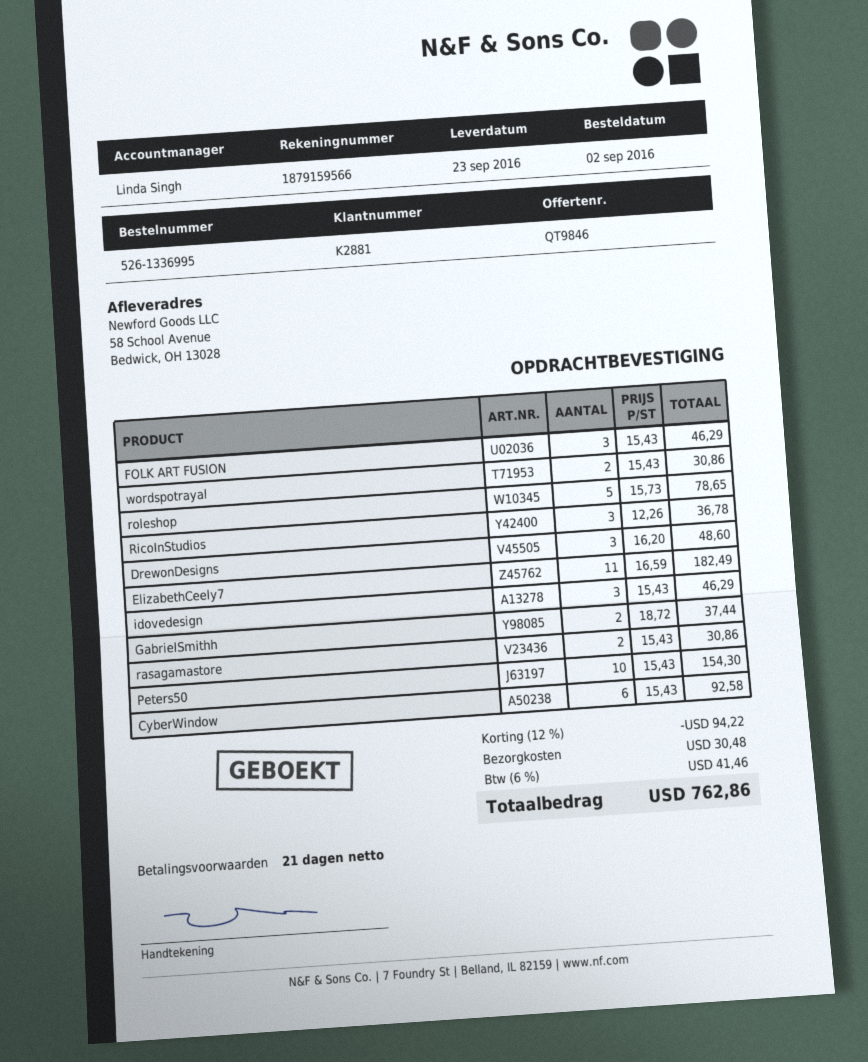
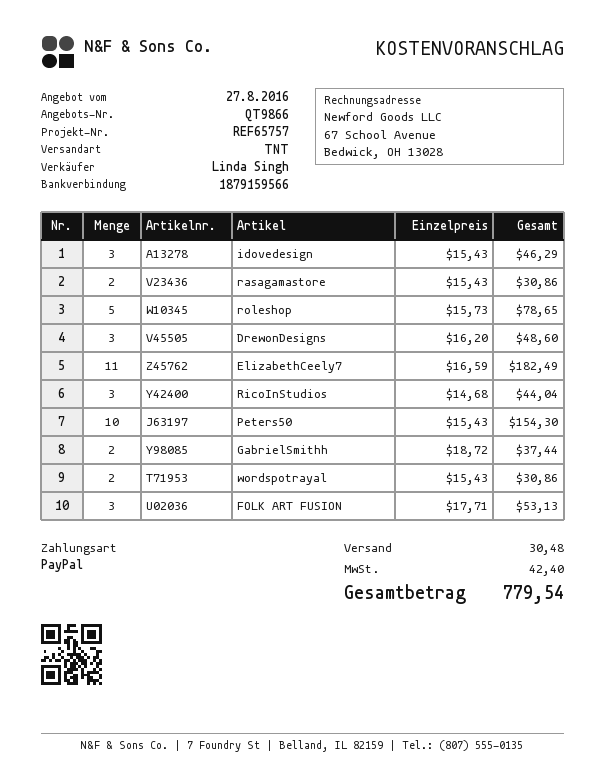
quote number: QT9846 -> QT9866
FOLK ART FUSION: 3 x 15.43 = 46.29 -> 3 x 17.71 = 53.13
RicoInStudios: 3 x 12.26 = 36.78 -> 3 x 14.68 = 44.04
CyberWindow: 6 x 15.43 = 92.58 -> none
discount: 12% = 94.22 -> none
tax: 41.46 -> 42.40
total: 762.86 -> 779.54

